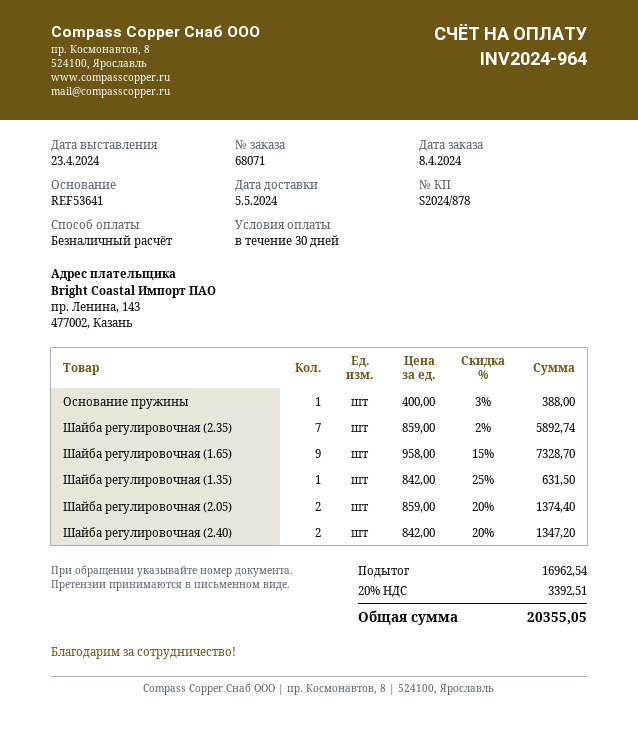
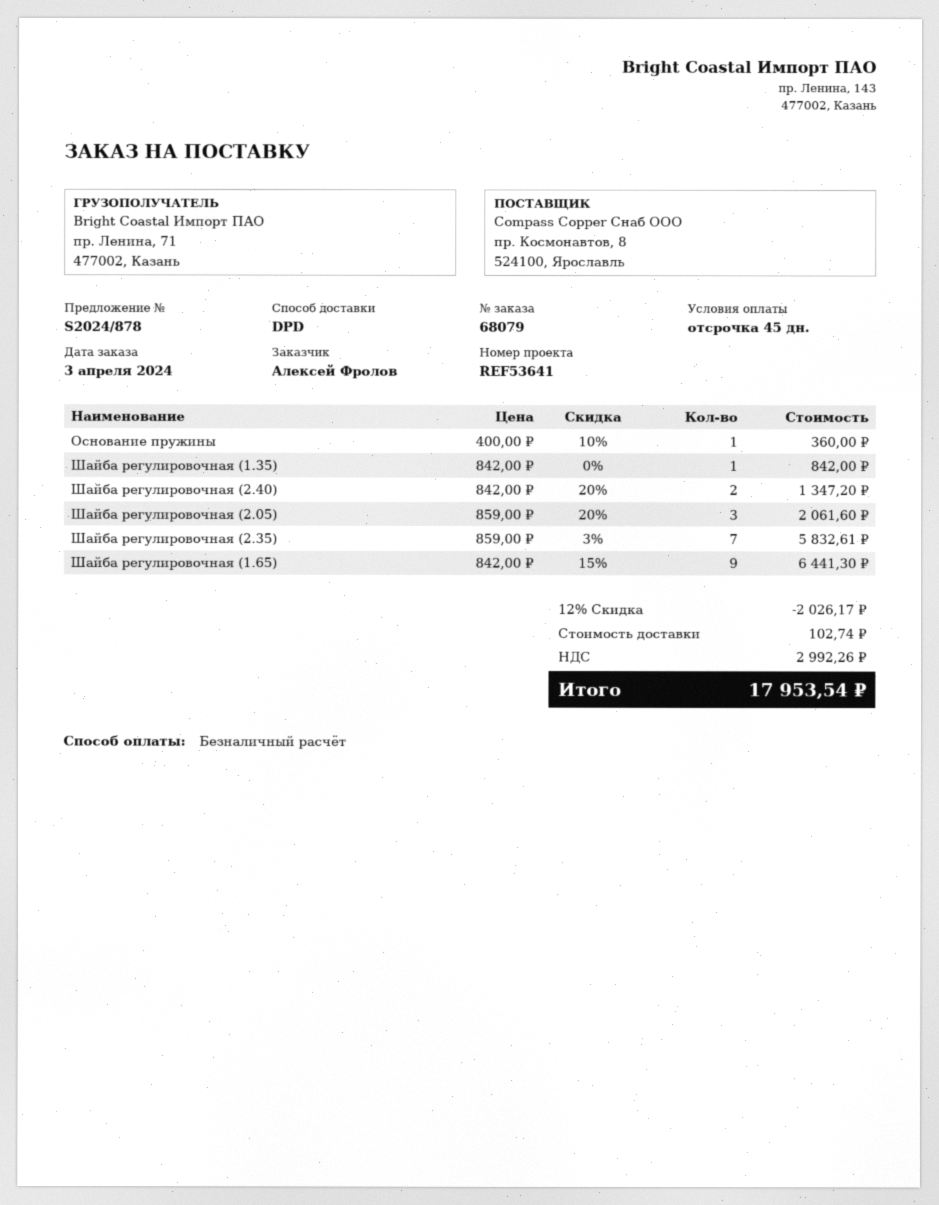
order number: 68071 -> 68079
order date: 2024-04-08 -> 2024-04-03
payment terms: 30 days -> 45 days
Основание пружины: 1 x 400.00 - 3% = 388.00 -> 1 x 400.00 - 10% = 360.00
Шайба регулировочная (2.35): 7 x 859.00 - 2% = 5892.74 -> 7 x 859.00 - 3% = 5832.61
Шайба регулировочная (1.65): 9 x 958.00 - 15% = 7328.70 -> 9 x 842.00 - 15% = 6441.30
Шайба регулировочная (1.35): 1 x 842.00 - 25% = 631.50 -> 1 x 842.00 = 842.00
Шайба регулировочная (2.05): 2 x 859.00 - 20% = 1374.40 -> 3 x 859.00 - 20% = 2061.60
discount: none -> 12% = 2026.17
shipping: none -> 102.74
tax: 3392.51 -> 2992.26
total: 20355.05 -> 17953.54

